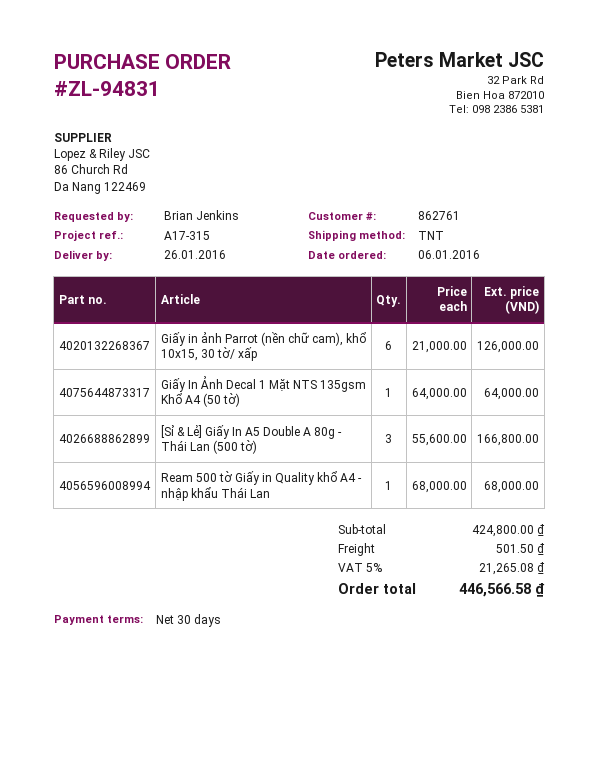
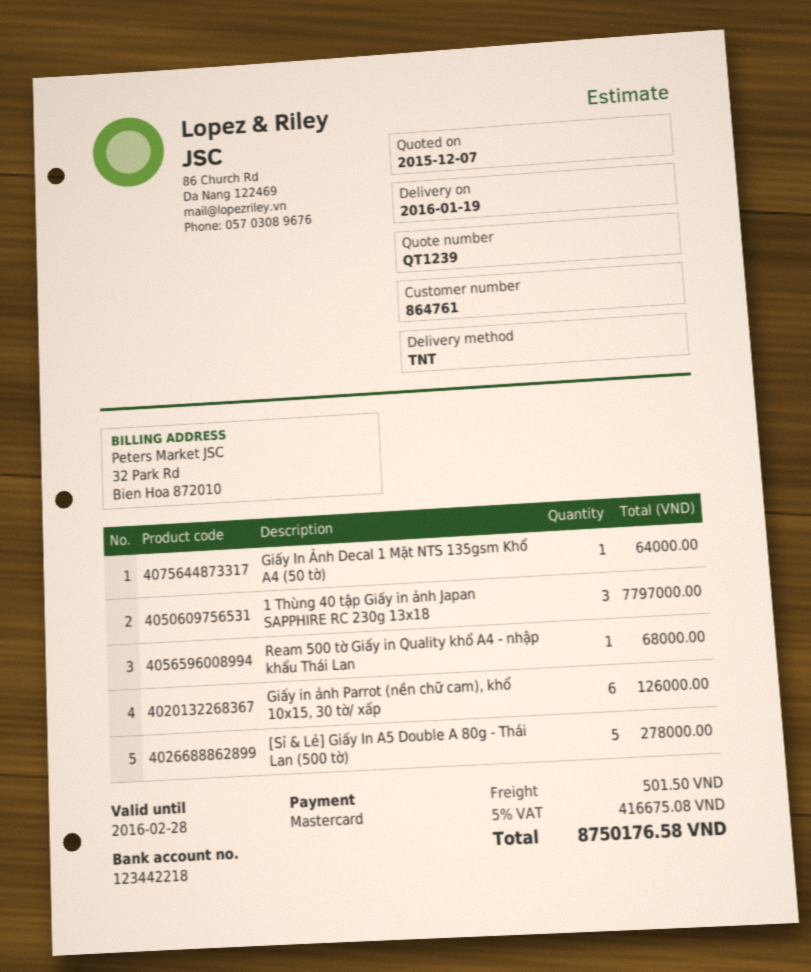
delivery date: 2016-01-26 -> 2016-01-19
customer number: 862761 -> 864761
[Sỉ & Lẻ] Giấy In A5 Double A 80g - Thái Lan (500 tờ): 3 for 166800.00 -> 5 for 278000.00
1 Thùng 40 tập Giấy in ảnh Japan SAPPHIRE RC 230g 13x18: none -> 3 for 7797000.00
tax: 5% = 21265.08 -> 5% = 416675.08
total: 446566.58 -> 8750176.58

